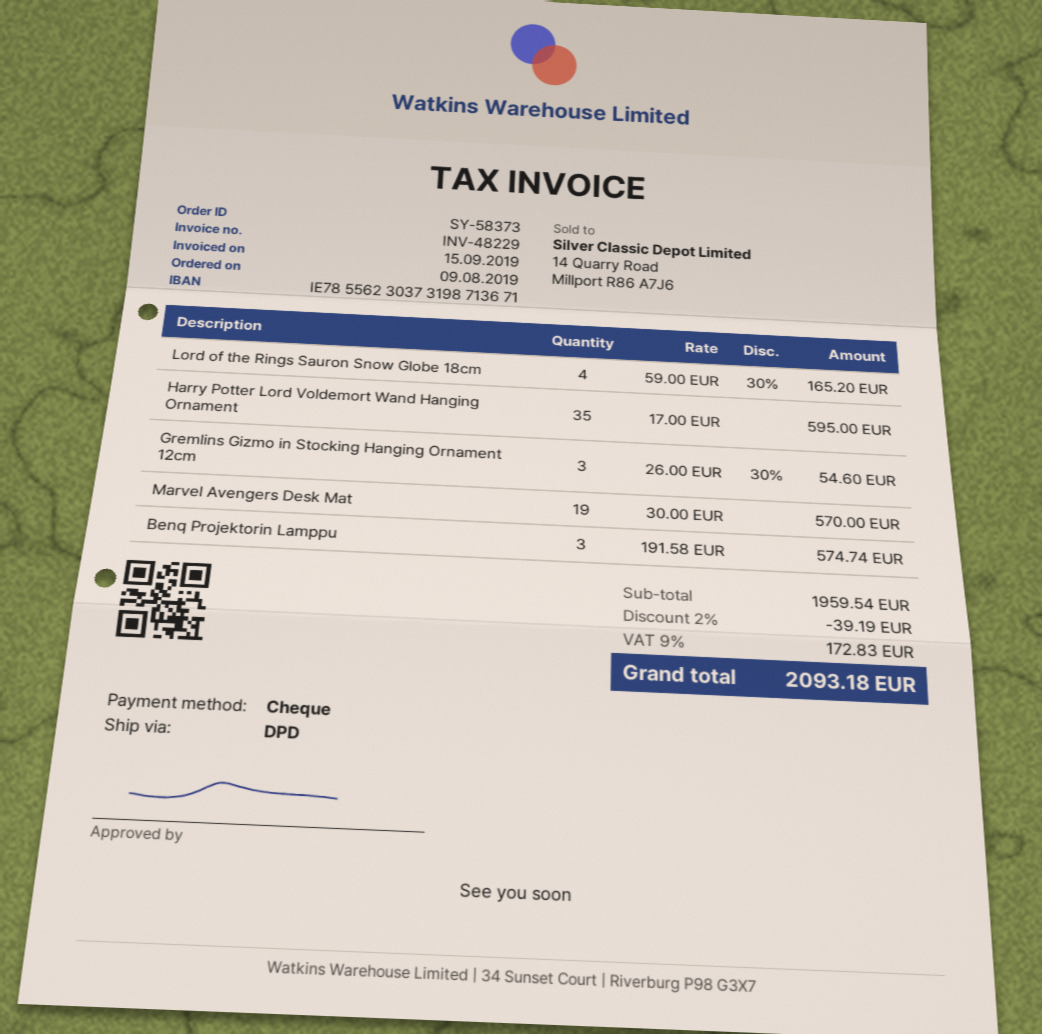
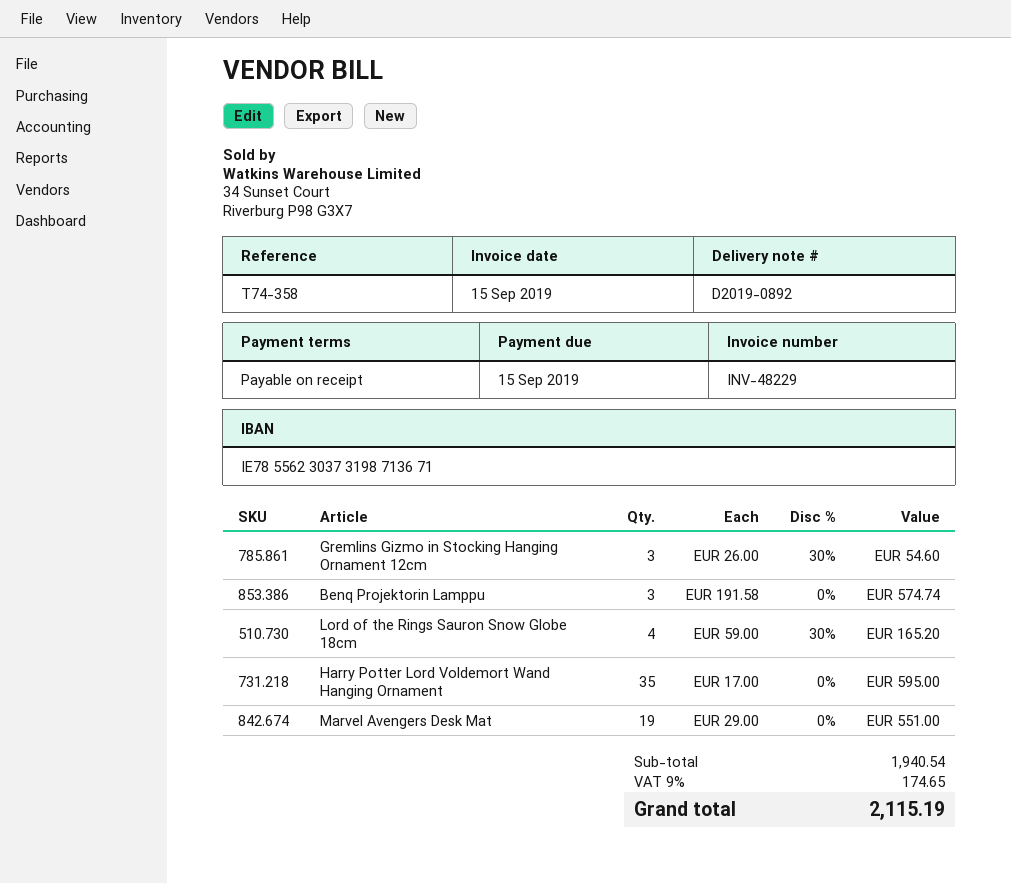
Marvel Avengers Desk Mat: 19 x 30.00 = 570.00 -> 19 x 29.00 = 551.00
subtotal: 1959.54 -> 1940.54
discount: 2% = 39.19 -> none
tax: 9% = 172.83 -> 9% = 174.65
total: 2093.18 -> 2115.19

